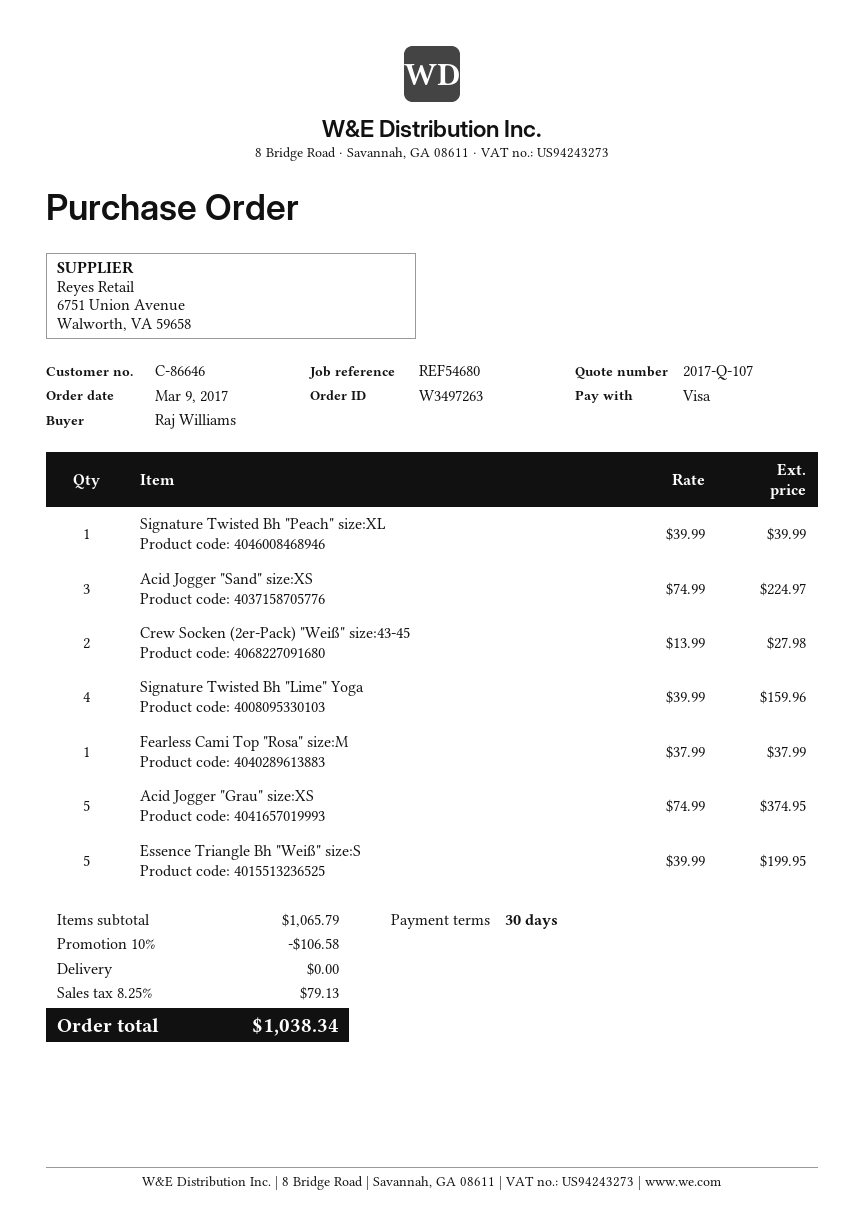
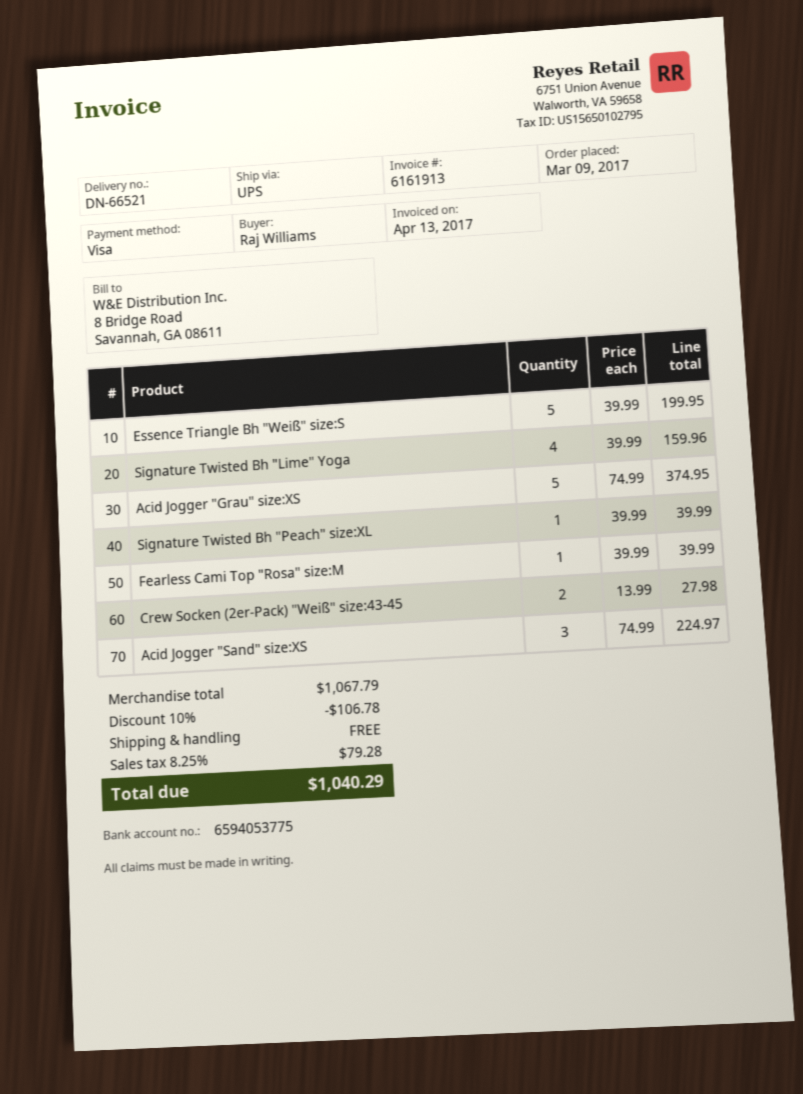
Fearless Cami Top "Rosa" size:M: 1 x 37.99 = 37.99 -> 1 x 39.99 = 39.99
subtotal: 1065.79 -> 1067.79
discount: 10% = 106.58 -> 10% = 106.78
tax: 8.25% = 79.13 -> 8.25% = 79.28
total: 1038.34 -> 1040.29

